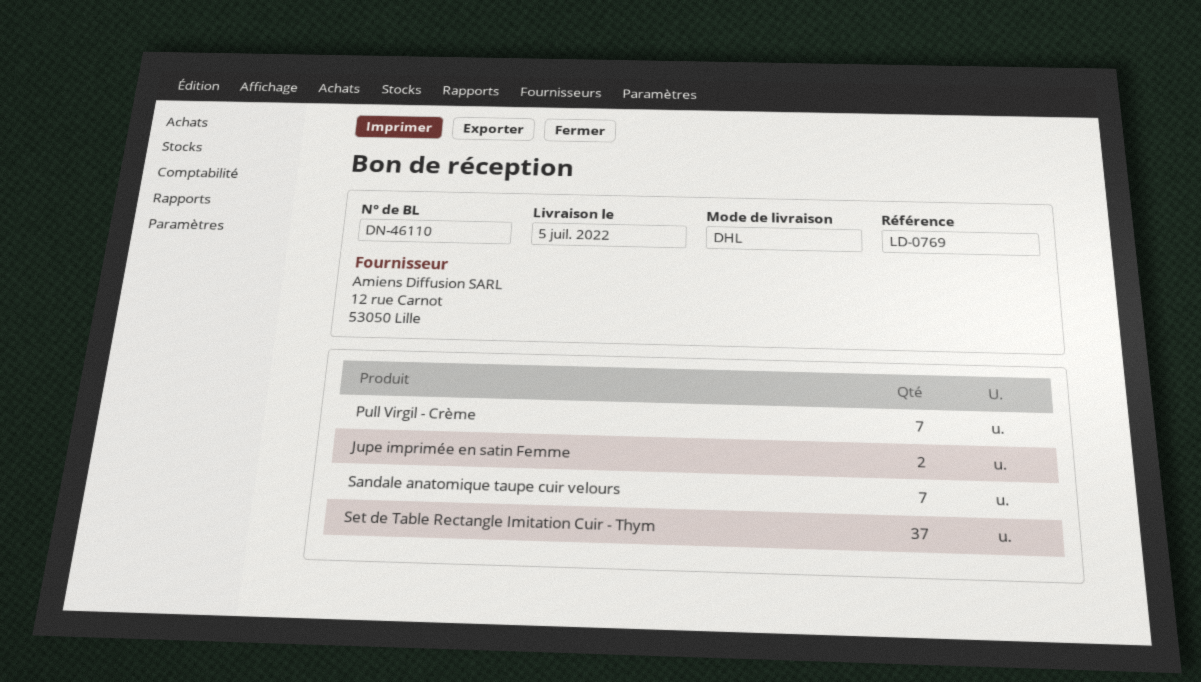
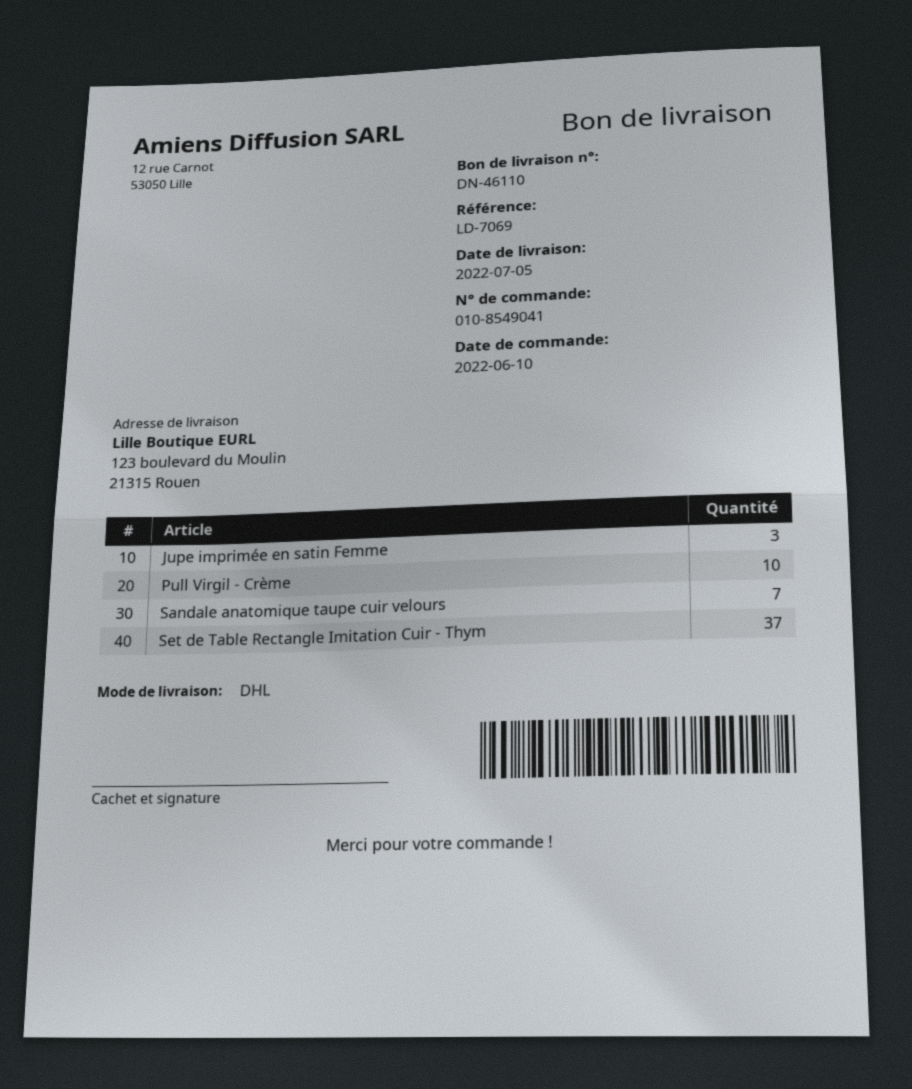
reference: LD-0769 -> LD-7069
Pull Virgil - Crème: 7 -> 10
Jupe imprimée en satin Femme: 2 -> 3

